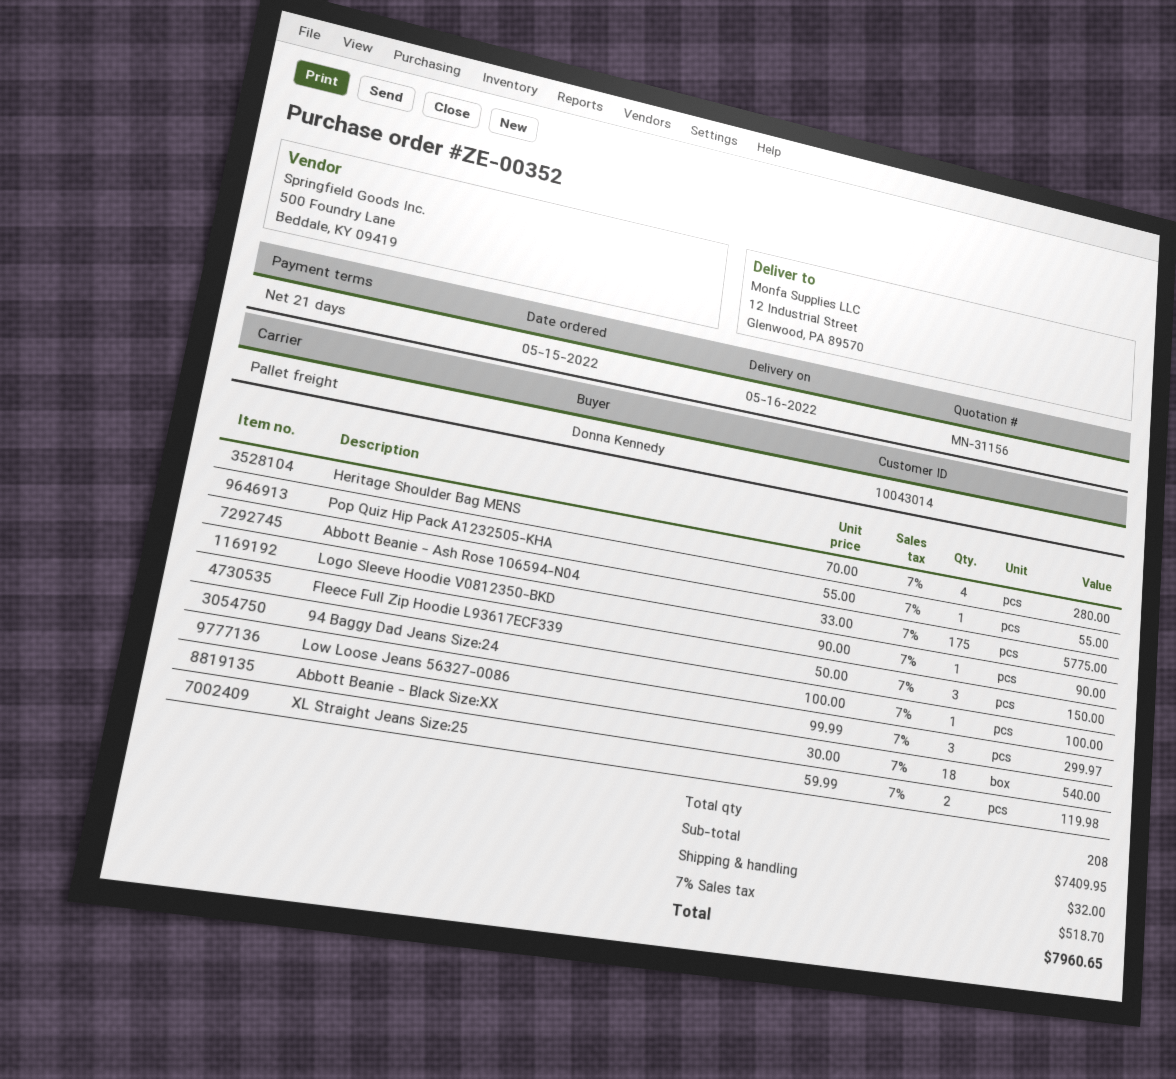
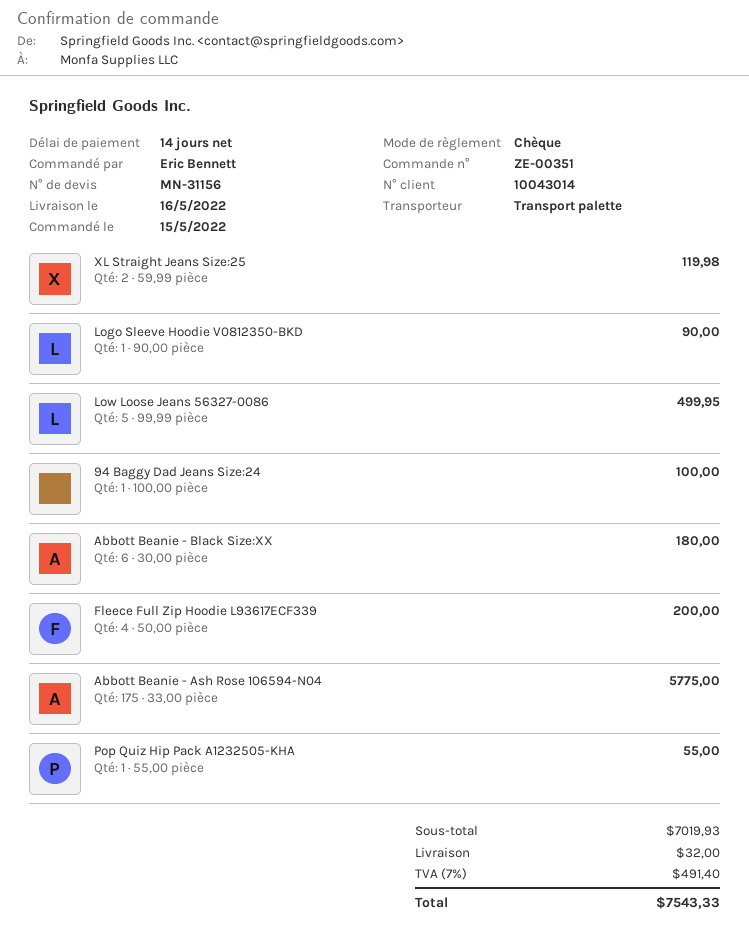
order number: ZE-00352 -> ZE-00351
payment terms: 21 days -> 14 days
ordered by: Donna Kennedy -> Eric Bennett
Heritage Shoulder Bag MENS: 4 x 70.00 = 280.00 -> none
Fleece Full Zip Hoodie L93617ECF339: 3 x 50.00 = 150.00 -> 4 x 50.00 = 200.00
Low Loose Jeans 56327-0086: 3 x 99.99 = 299.97 -> 5 x 99.99 = 499.95
Abbott Beanie - Black Size:XX: 18 x 30.00 = 540.00 -> 6 x 30.00 = 180.00
subtotal: 7409.95 -> 7019.93
tax: 7% = 518.70 -> 7% = 491.40
total: 7960.65 -> 7543.33

